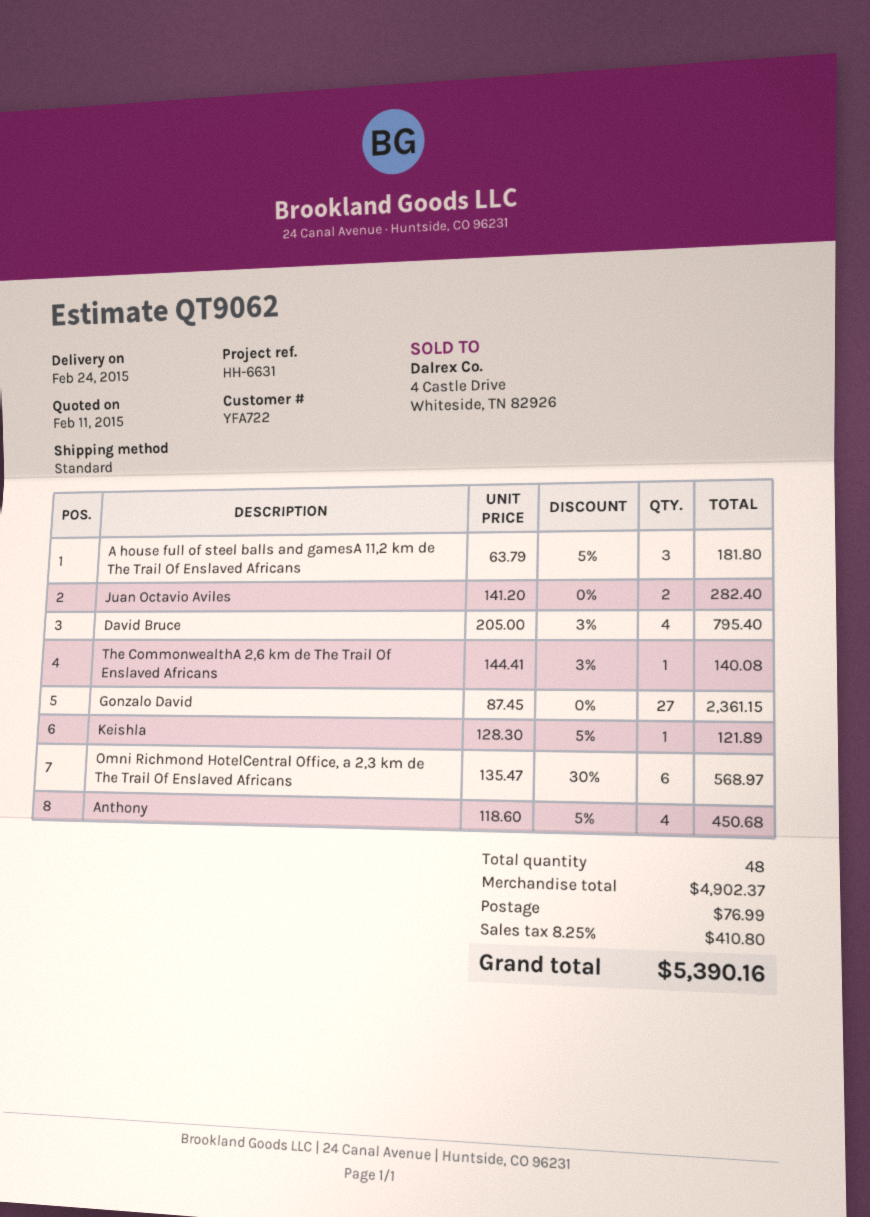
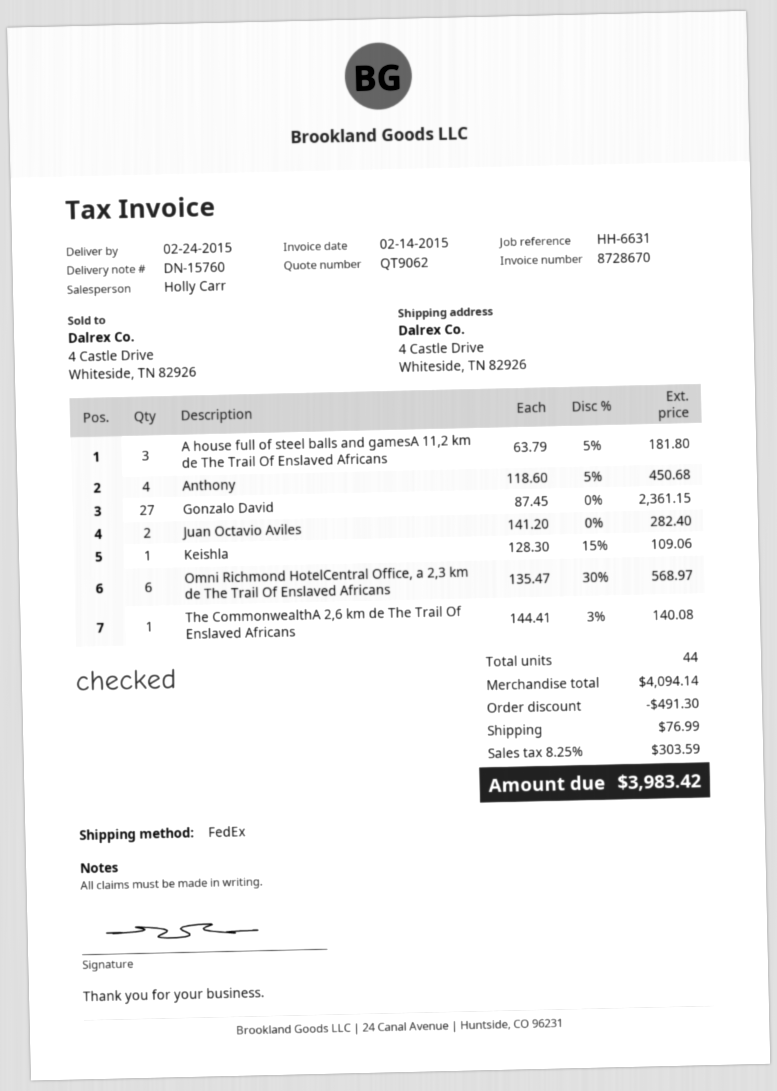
shipping method: standard -> FedEx
David Bruce: 4 x 205.00 - 3% = 795.40 -> none
Keishla: 1 x 128.30 - 5% = 121.89 -> 1 x 128.30 - 15% = 109.06
total quantity: 48 -> 44
subtotal: 4902.37 -> 4094.14
discount: none -> 491.30
tax: 8.25% = 410.80 -> 8.25% = 303.59
total: 5390.16 -> 3983.42

